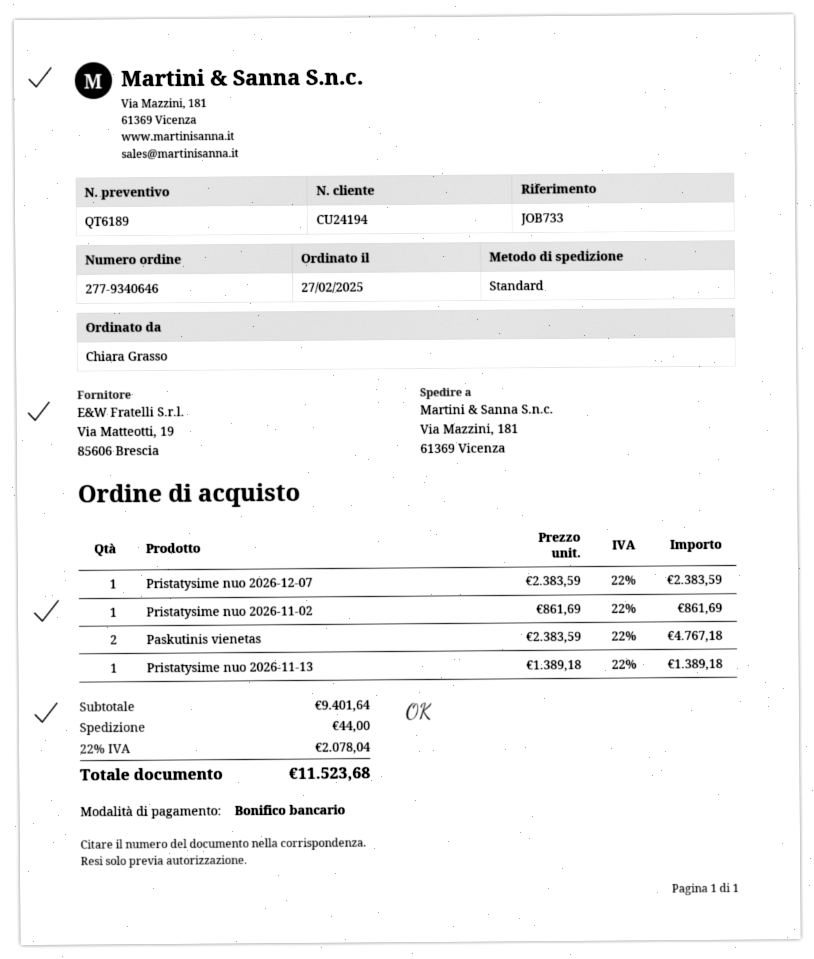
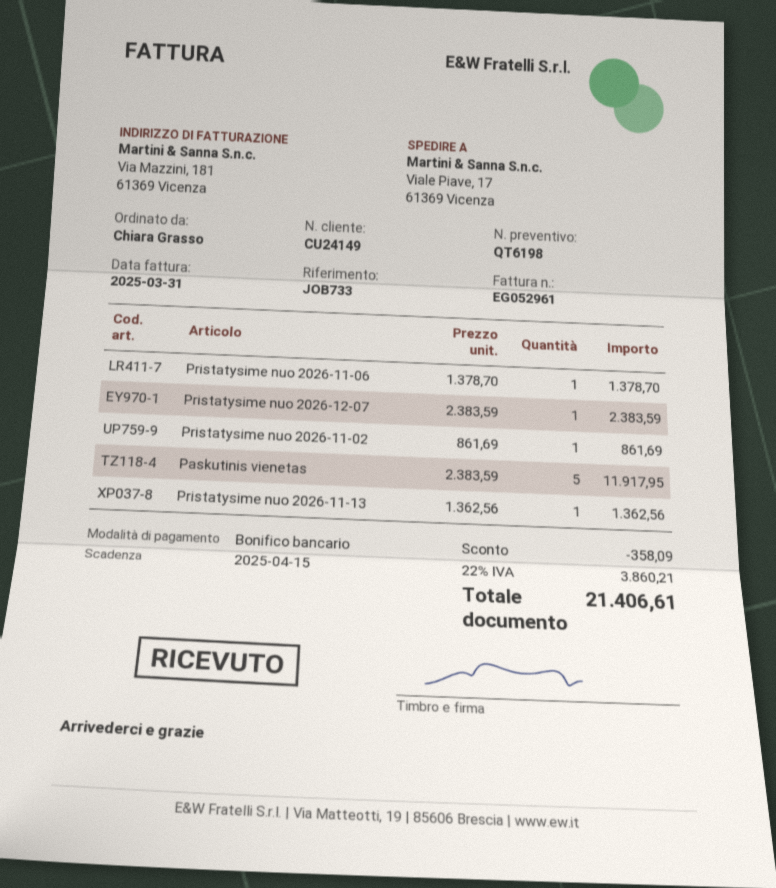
quote number: QT6189 -> QT6198
customer number: CU24194 -> CU24149
ship to: Via Mazzini, 181, 61369 Vicenza -> Viale Piave, 17, 61369 Vicenza
Paskutinis vienetas: 2 x 2383.59 = 4767.18 -> 5 x 2383.59 = 11917.95
Pristatysime nuo 2026‑11‑13: 1 x 1389.18 = 1389.18 -> 1 x 1362.56 = 1362.56
Pristatysime nuo 2026‑11‑06: none -> 1 x 1378.70 = 1378.70
discount: none -> 358.09
shipping: 44.00 -> none
tax: 22% = 2078.04 -> 22% = 3860.21
total: 11523.68 -> 21406.61

